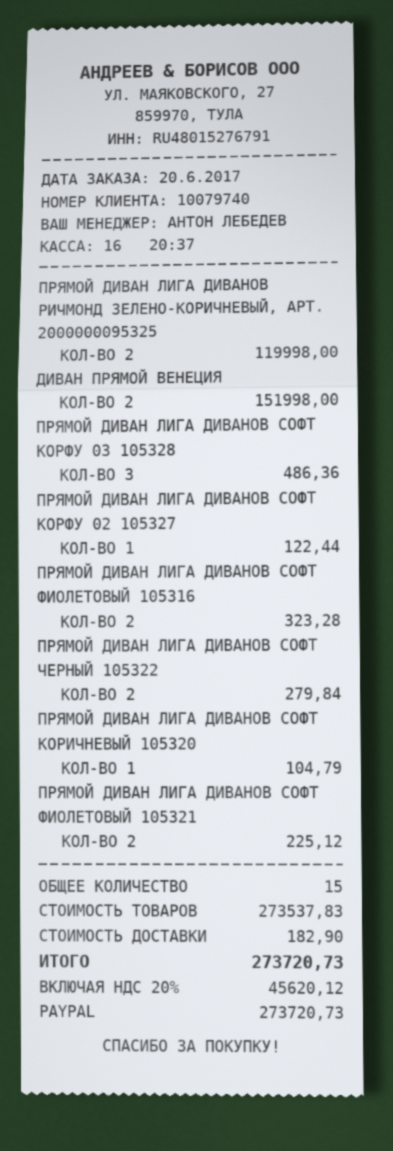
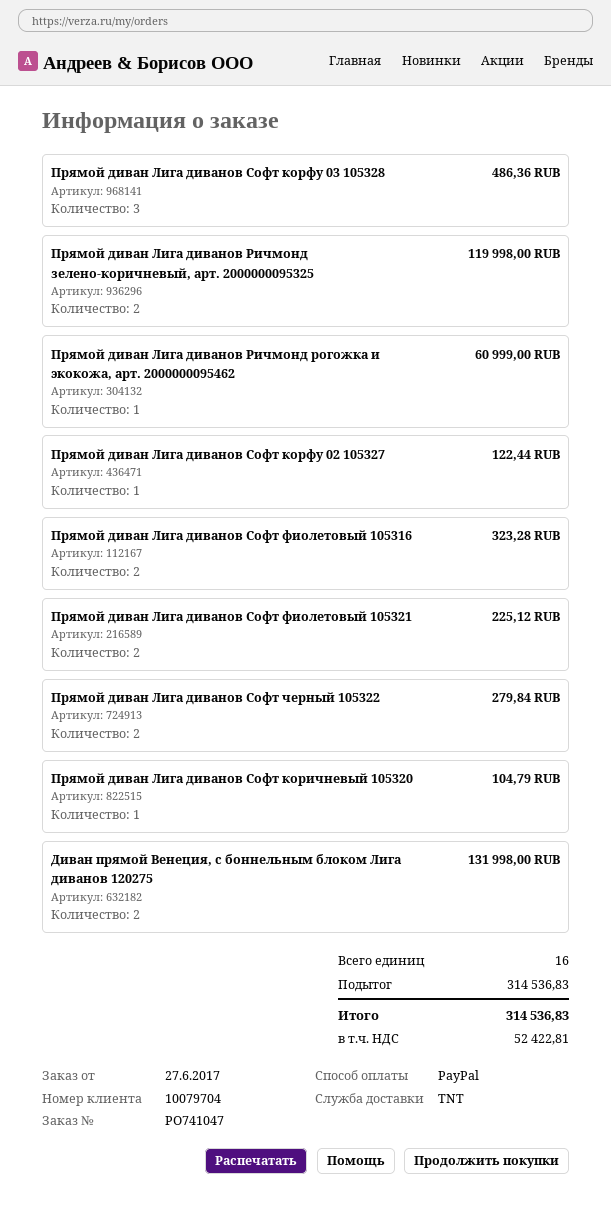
order date: 2017-06-20 -> 2017-06-27
customer number: 10079740 -> 10079704
ДИВАН ПРЯМОЙ ВЕНЕЦИЯ: 2 for 151998.00 -> 2 for 131998.00
Прямой диван Лига диванов Ричмонд рогожка и экокожа, арт. 2000000095462: none -> 1 for 60999.00
total quantity: 15 -> 16
subtotal: 273537.83 -> 314536.83
shipping: 182.90 -> none
tax: 45620.12 -> 52422.81
total: 273720.73 -> 314536.83

